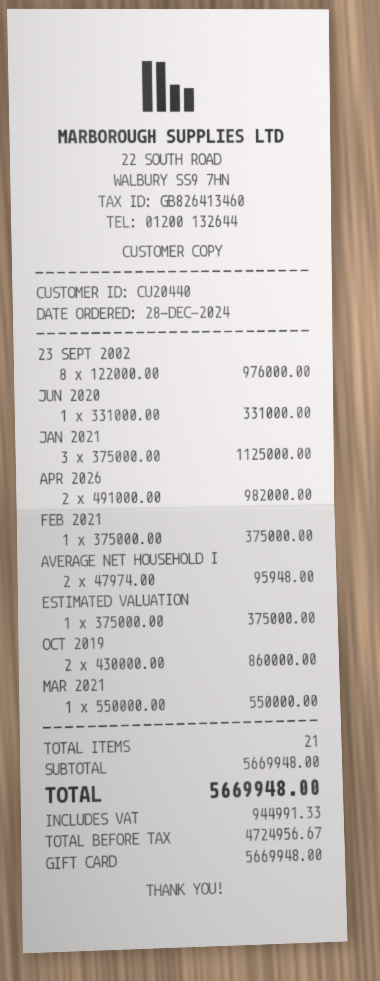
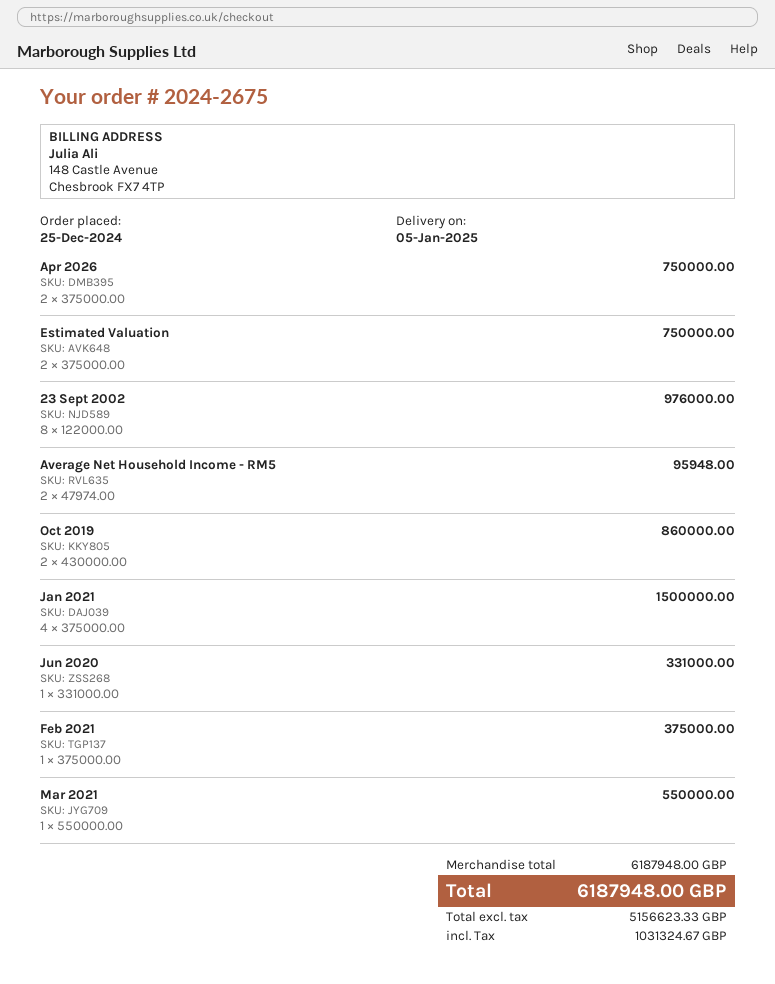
order date: 2024-12-28 -> 2024-12-25
JAN 2021: 3 x 375000.00 = 1125000.00 -> 4 x 375000.00 = 1500000.00
APR 2026: 2 x 491000.00 = 982000.00 -> 2 x 375000.00 = 750000.00
ESTIMATED VALUATION: 1 x 375000.00 = 375000.00 -> 2 x 375000.00 = 750000.00
subtotal: 5669948.00 -> 6187948.00
net: 4724956.67 -> 5156623.33
tax: 944991.33 -> 1031324.67
total: 5669948.00 -> 6187948.00

